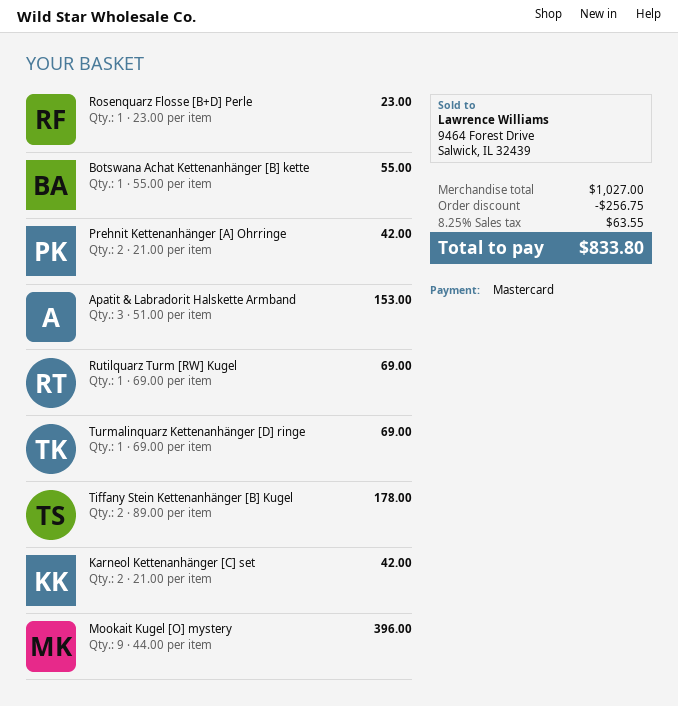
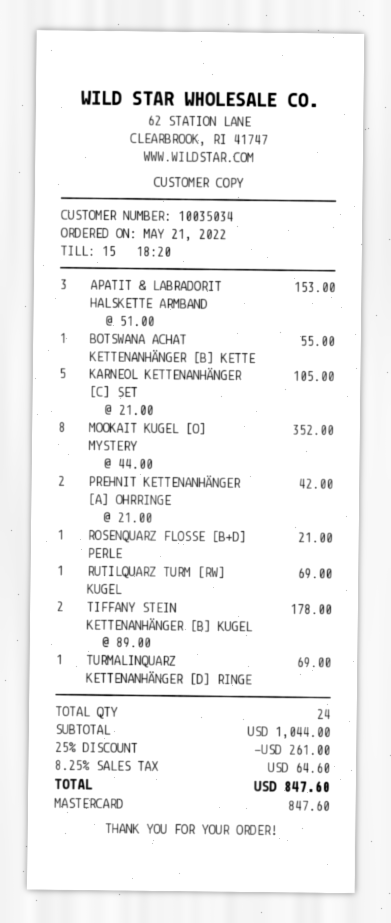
Rosenquarz Flosse [B+D] Perle: 1 x 23.00 = 23.00 -> 1 x 21.00 = 21.00
Karneol Kettenanhänger [C] set: 2 x 21.00 = 42.00 -> 5 x 21.00 = 105.00
Mookait Kugel [O] mystery: 9 x 44.00 = 396.00 -> 8 x 44.00 = 352.00
subtotal: 1027.00 -> 1044.00
discount: 256.75 -> 261.00
tax: 8.25% = 63.55 -> 8.25% = 64.60
total: 833.80 -> 847.60

